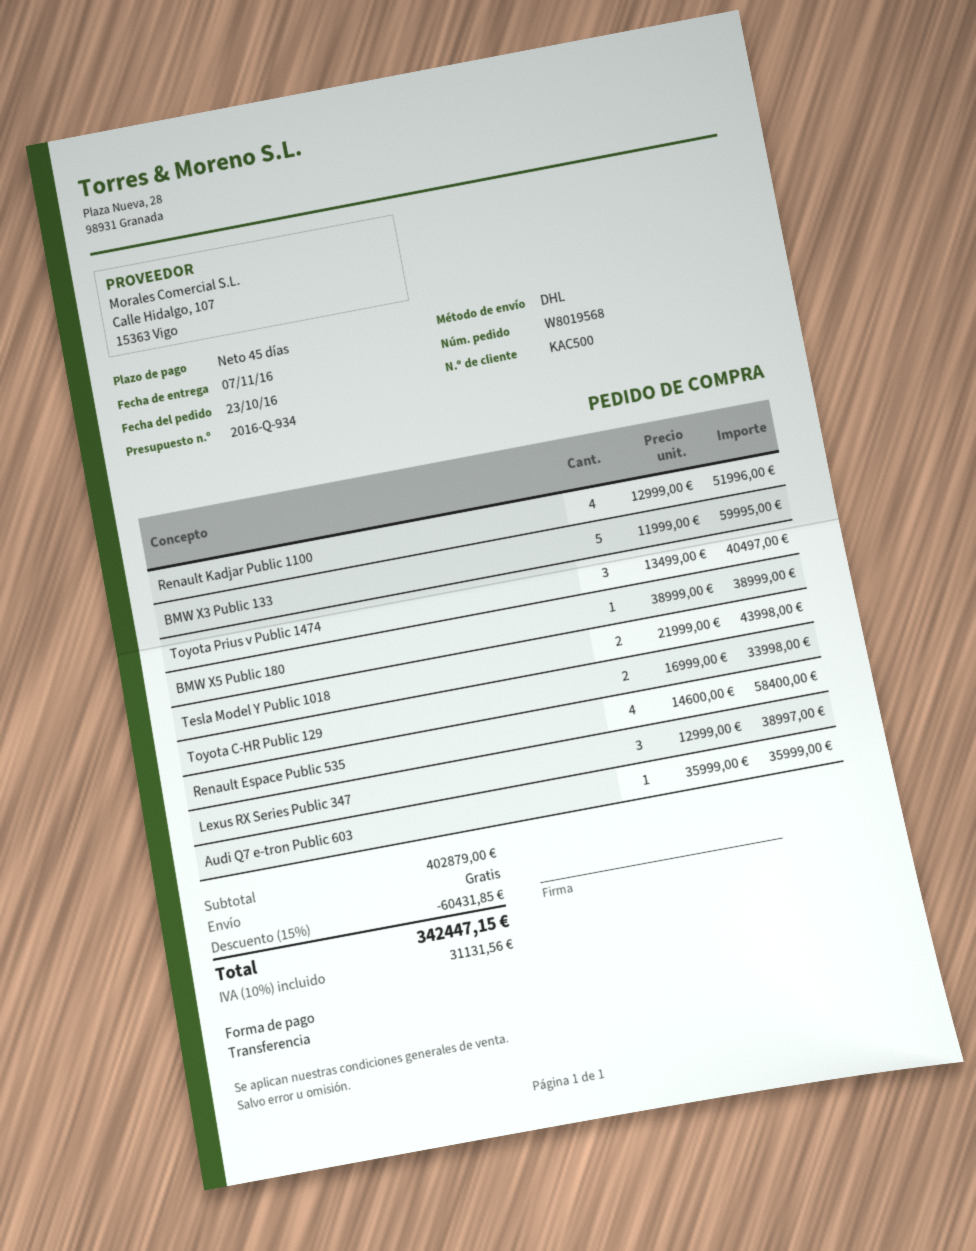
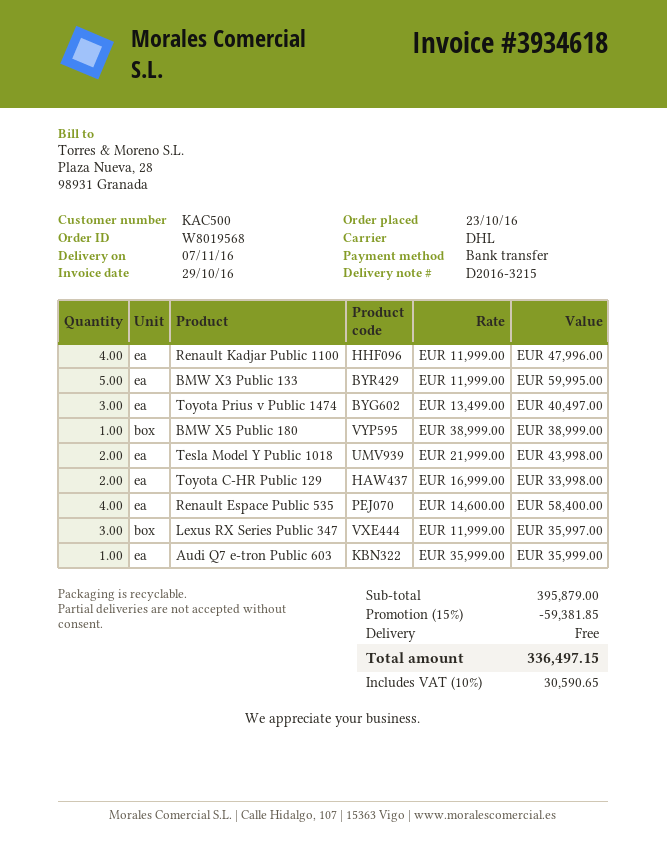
Renault Kadjar Public 1100: 4 x 12999.00 = 51996.00 -> 4 x 11999.00 = 47996.00
Lexus RX Series Public 347: 3 x 12999.00 = 38997.00 -> 3 x 11999.00 = 35997.00
subtotal: 402879.00 -> 395879.00
discount: 15% = 60431.85 -> 15% = 59381.85
tax: 10% = 31131.56 -> 10% = 30590.65
total: 342447.15 -> 336497.15

